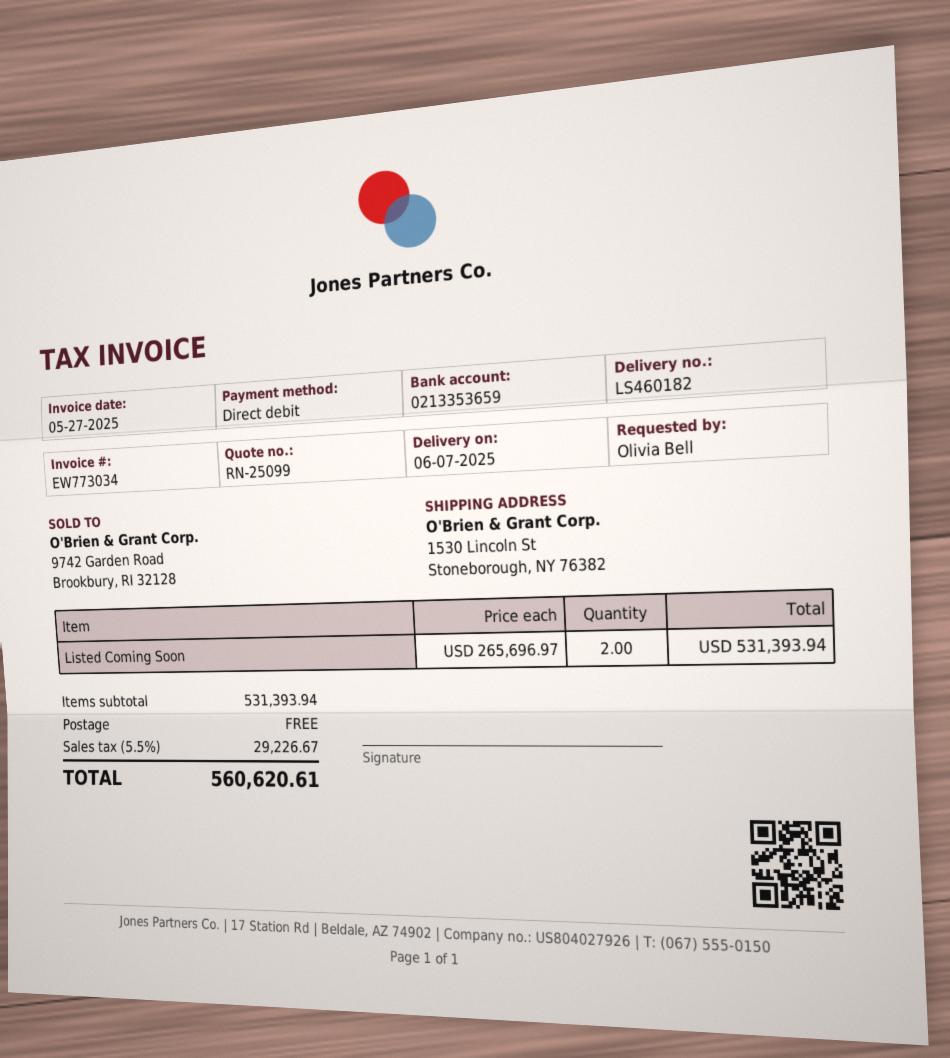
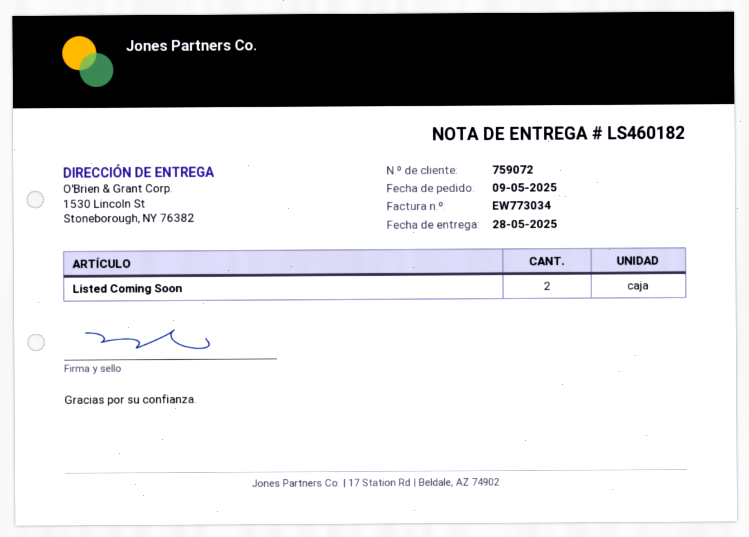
delivery date: 2025-06-07 -> 2025-05-28

